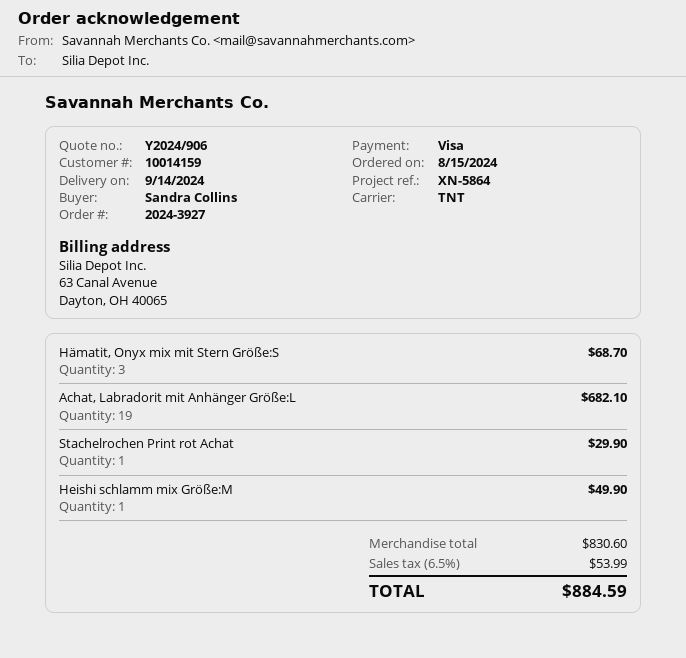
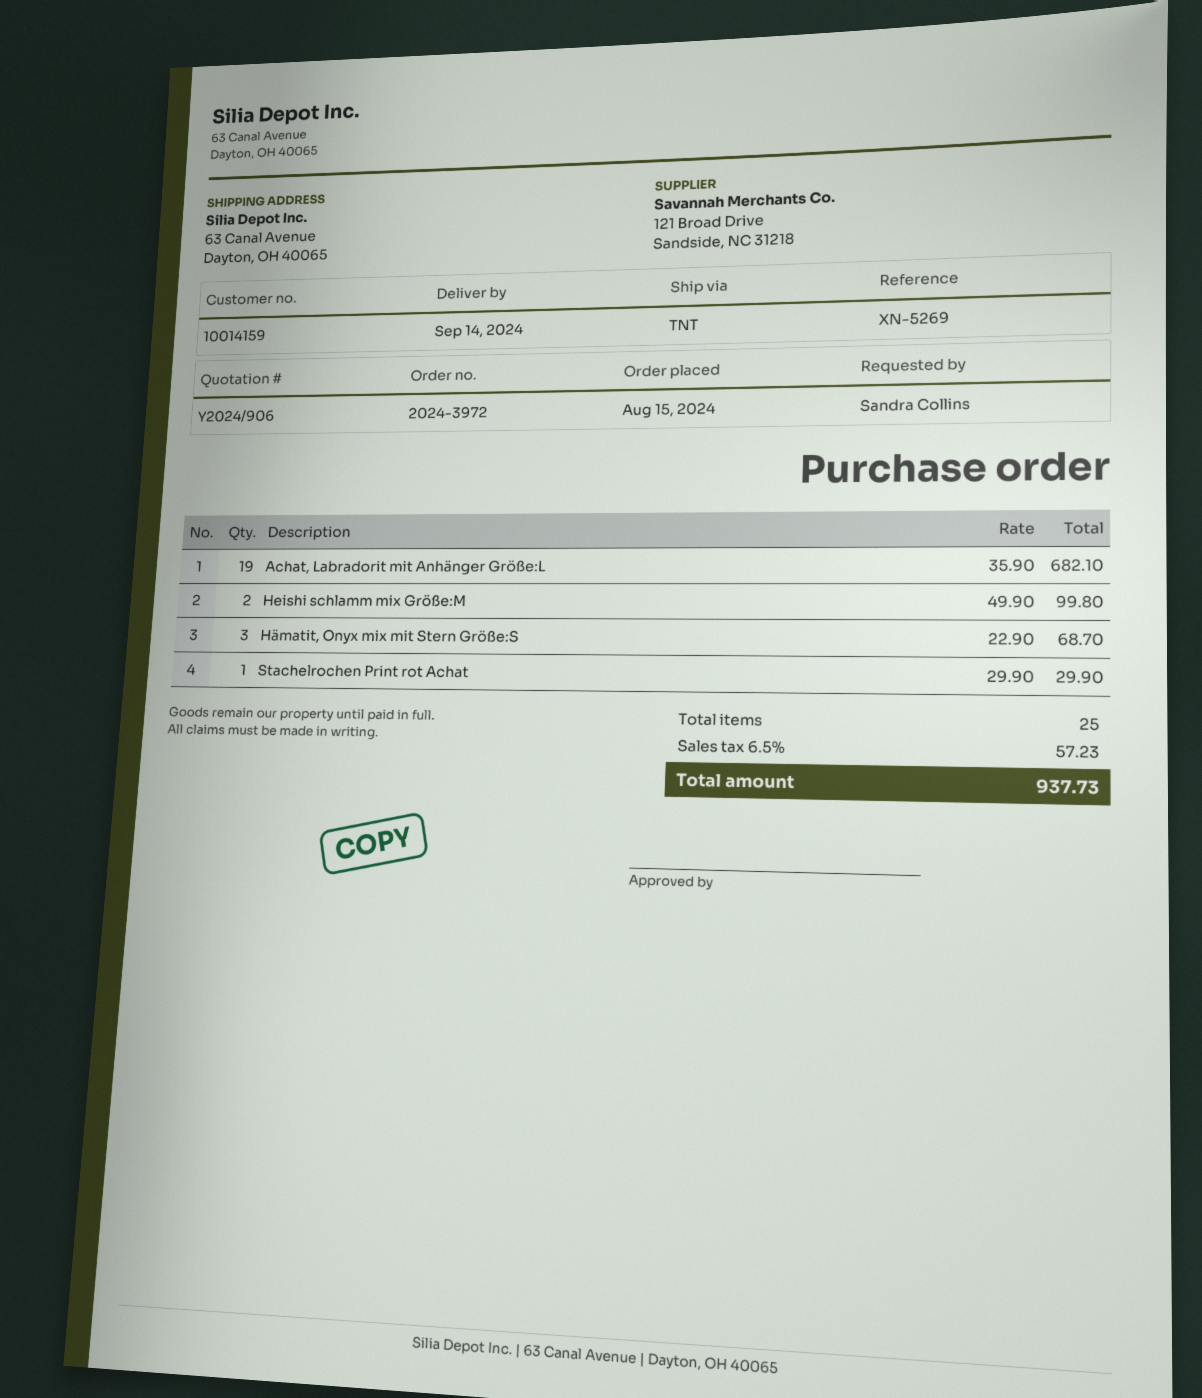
order number: 2024-3927 -> 2024-3972
reference: XN-5864 -> XN-5269
Heishi schlamm mix Größe:M: 1 for 49.90 -> 2 for 99.80
tax: 6.5% = 53.99 -> 6.5% = 57.23
total: 884.59 -> 937.73

